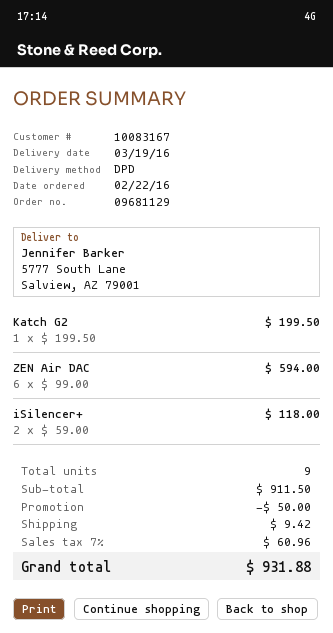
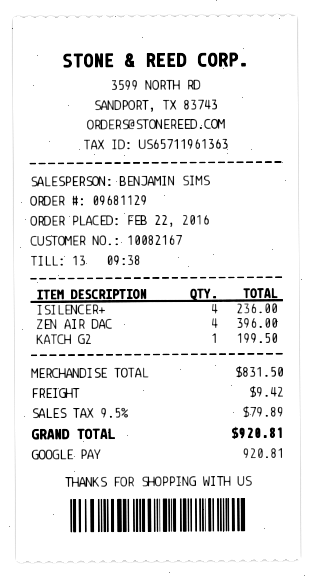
customer number: 10083167 -> 10082167
ZEN Air DAC: 6 for 594.00 -> 4 for 396.00
iSilencer+: 2 for 118.00 -> 4 for 236.00
subtotal: 911.50 -> 831.50
discount: 50.00 -> none
tax: 7% = 60.96 -> 9.5% = 79.89
total: 931.88 -> 920.81

